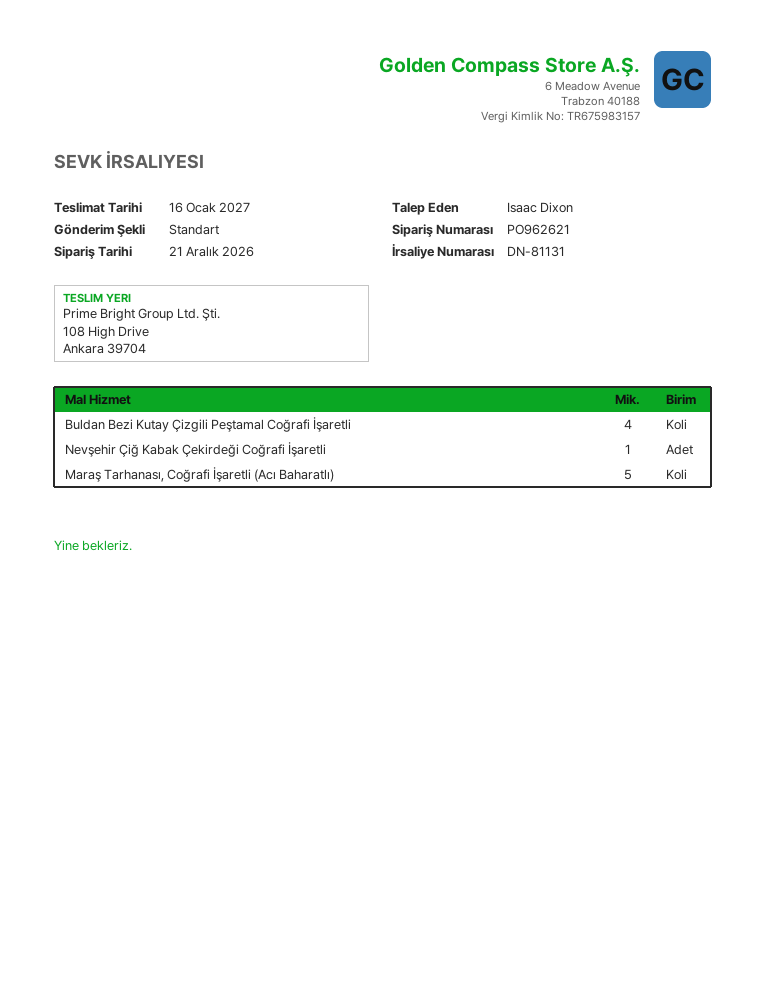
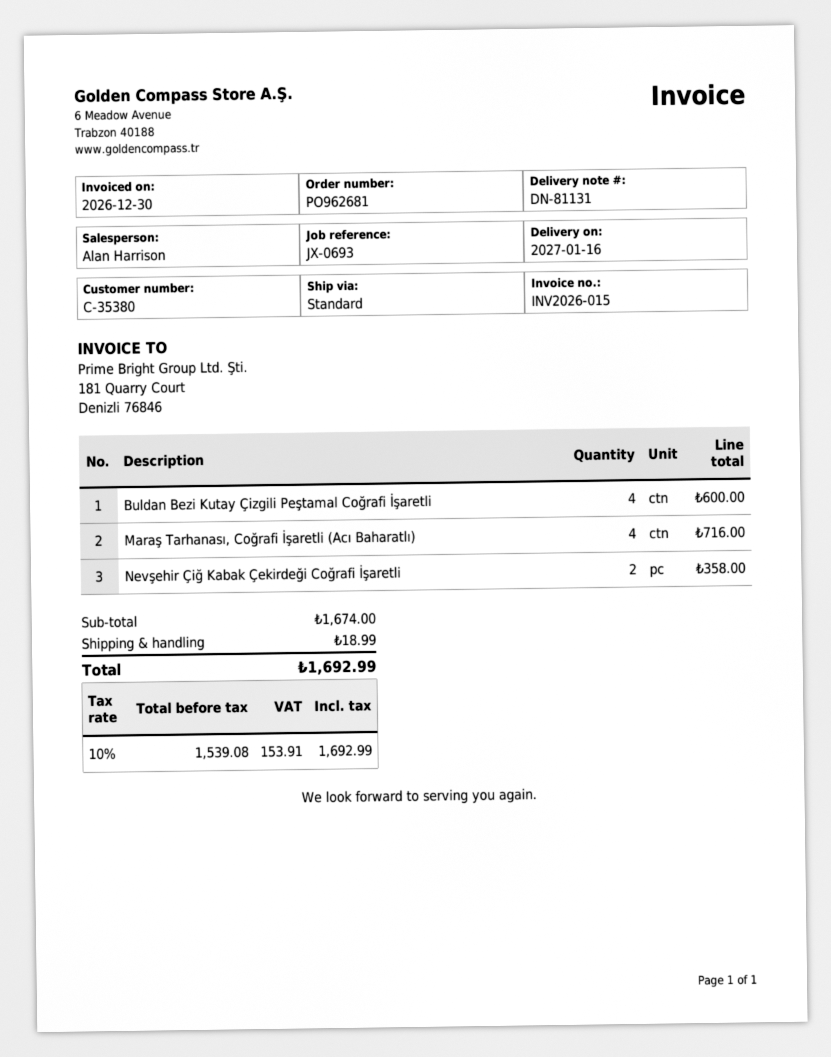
order number: PO962621 -> PO962681
Nevşehir Çiğ Kabak Çekirdeği Coğrafi İşaretli: 1 -> 2
Maraş Tarhanası, Coğrafi İşaretli (Acı Baharatlı): 5 -> 4

